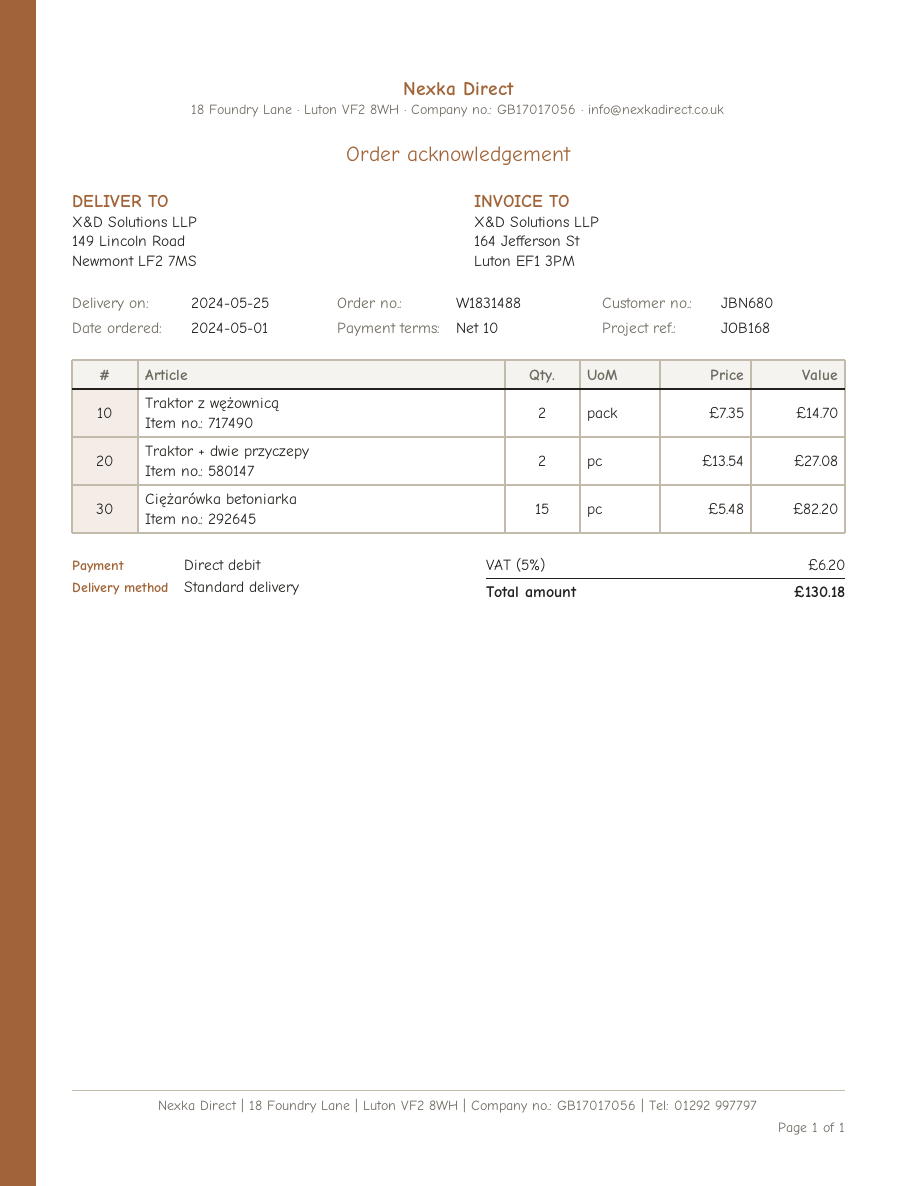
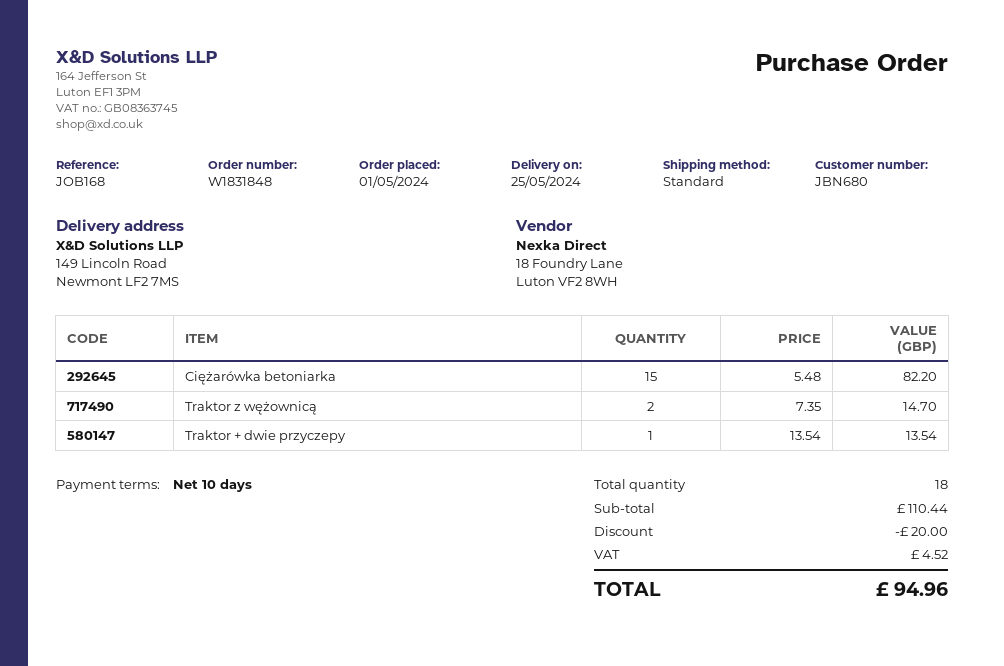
order number: W1831488 -> W1831848
Traktor + dwie przyczepy: 2 x 13.54 = 27.08 -> 1 x 13.54 = 13.54
discount: none -> 20.00
tax: 6.20 -> 4.52
total: 130.18 -> 94.96

